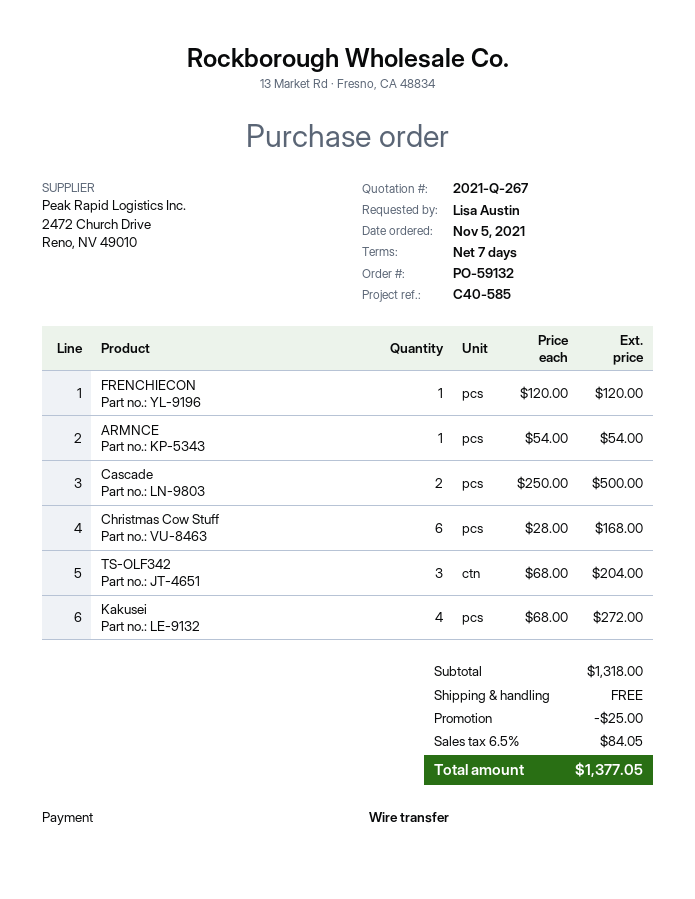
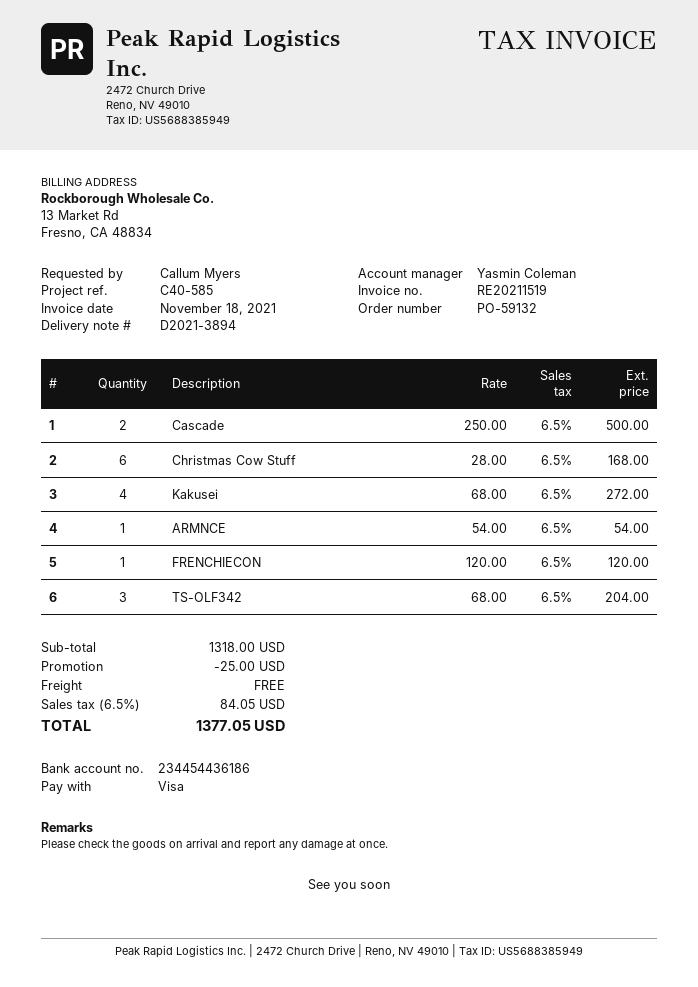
ordered by: Lisa Austin -> Callum Myers
payment method: bank transfer -> Visa

